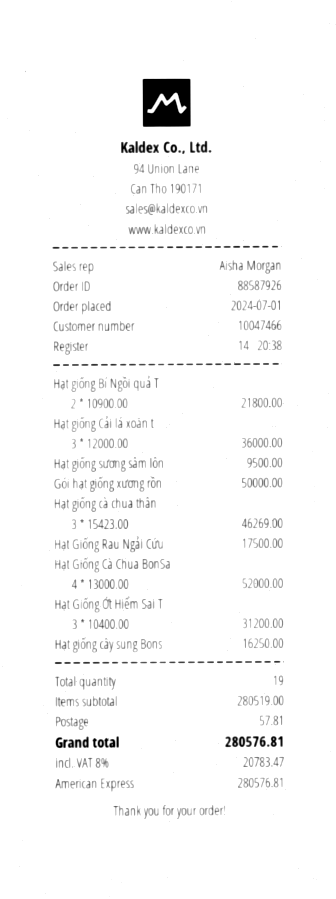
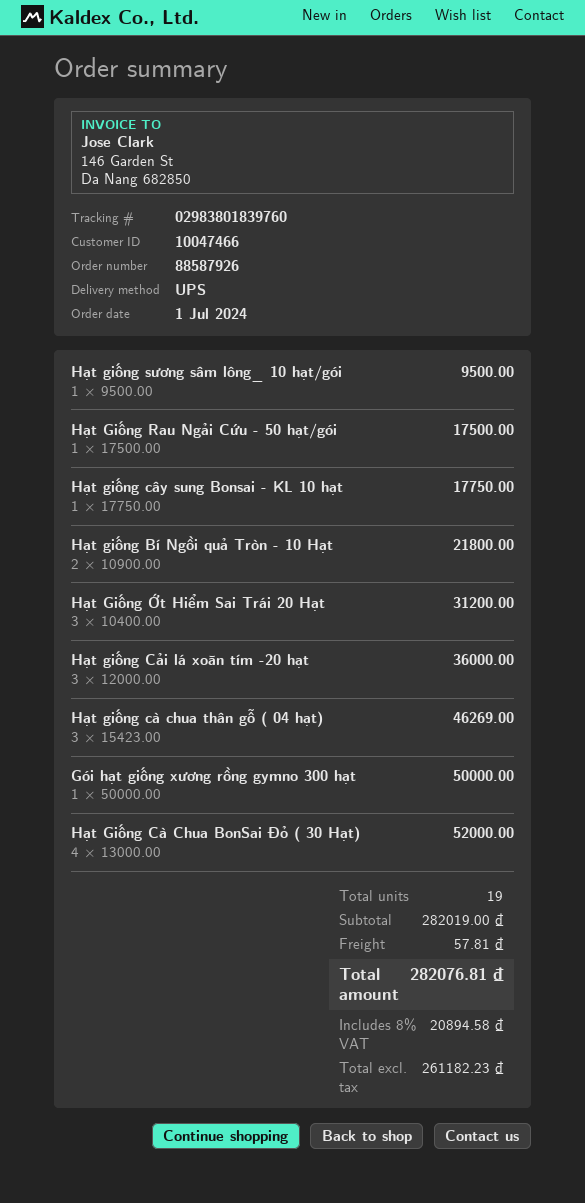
Hạt giống cây sung Bons: 1 x 16250.00 = 16250.00 -> 1 x 17750.00 = 17750.00
subtotal: 280519.00 -> 282019.00
tax: 8% = 20783.47 -> 8% = 20894.58
total: 280576.81 -> 282076.81

